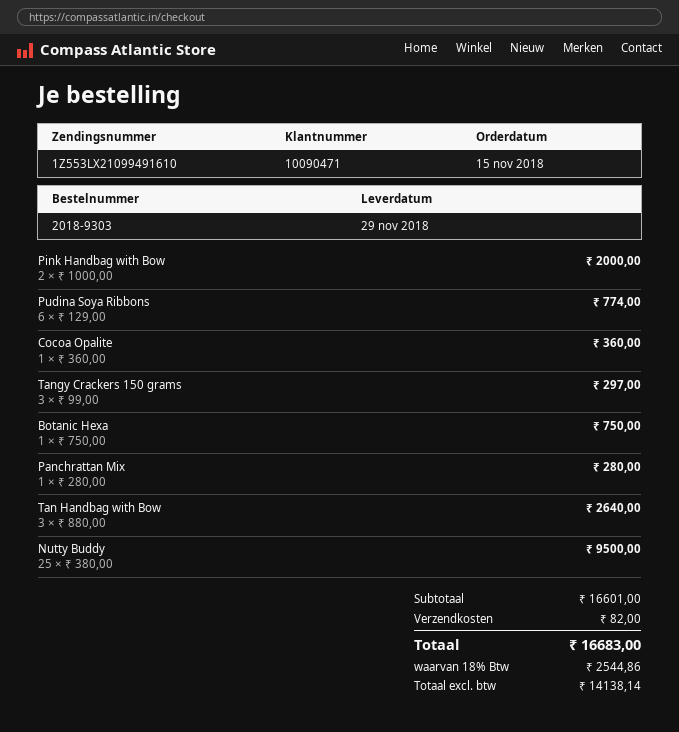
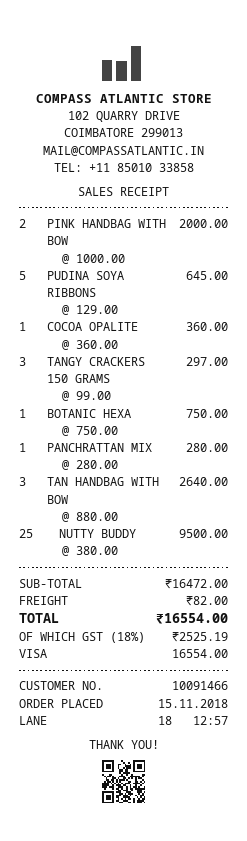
customer number: 10090471 -> 10091466
Pudina Soya Ribbons: 6 x 129.00 = 774.00 -> 5 x 129.00 = 645.00
subtotal: 16601.00 -> 16472.00
tax: 18% = 2544.86 -> 18% = 2525.19
total: 16683.00 -> 16554.00

